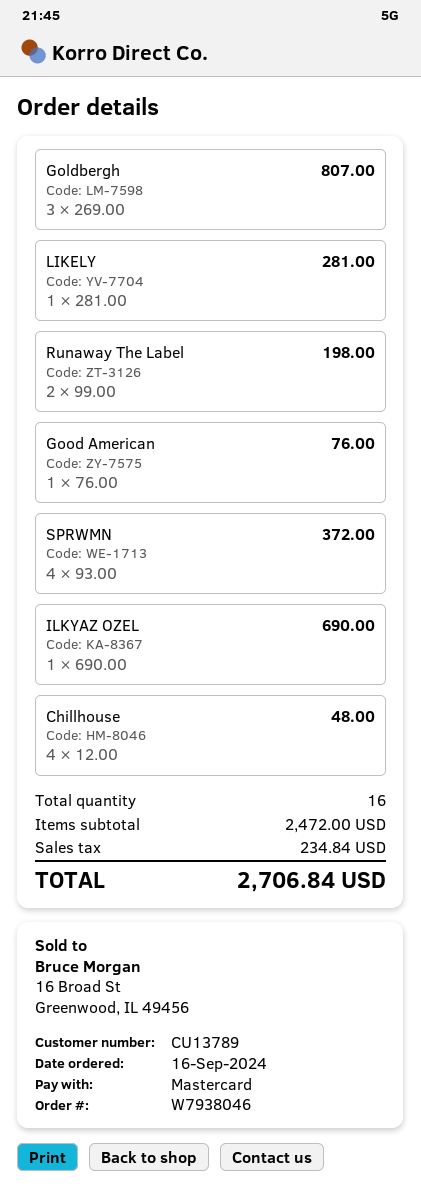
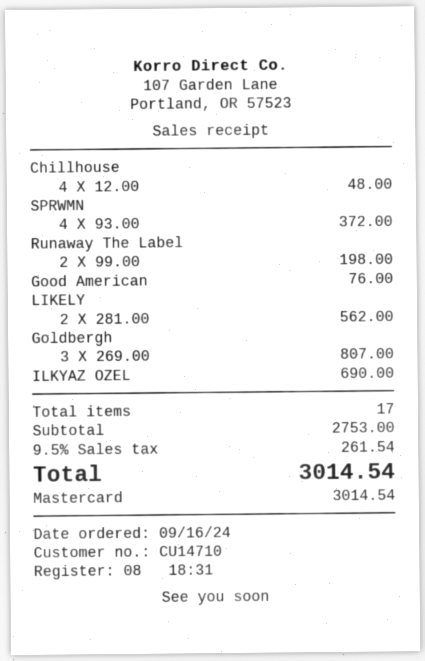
customer number: CU13789 -> CU14710
LIKELY: 1 x 281.00 = 281.00 -> 2 x 281.00 = 562.00
total quantity: 16 -> 17
subtotal: 2472.00 -> 2753.00
tax: 234.84 -> 261.54
total: 2706.84 -> 3014.54

